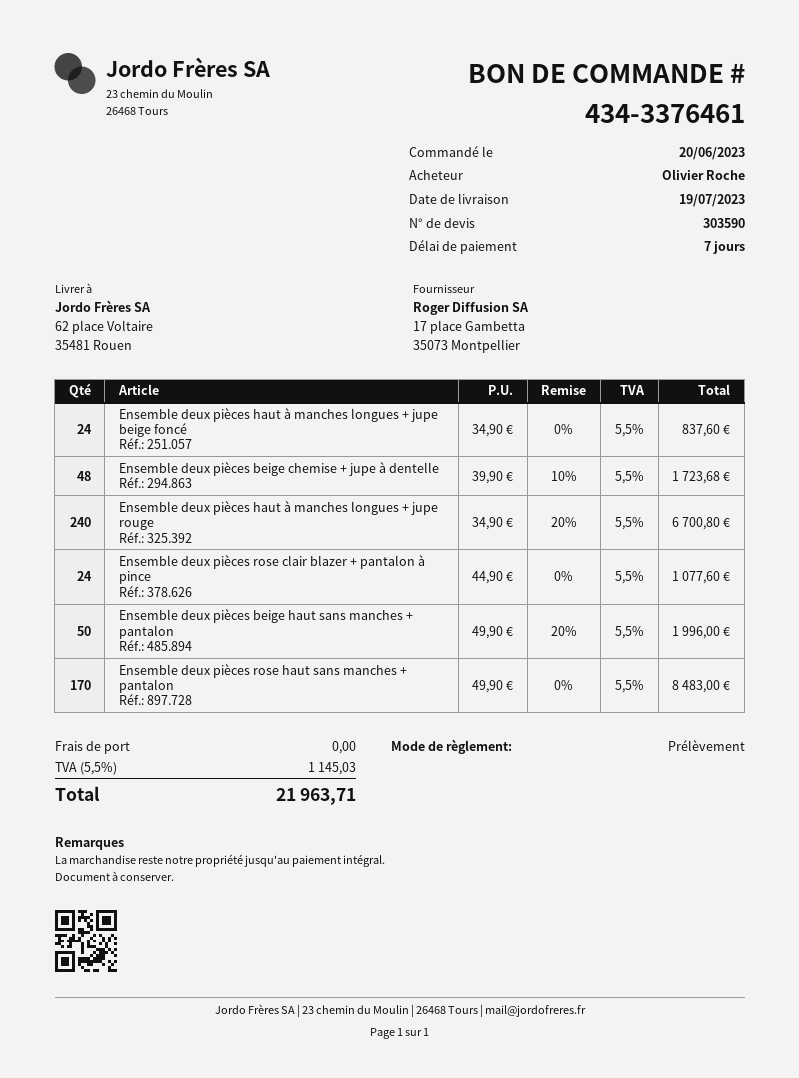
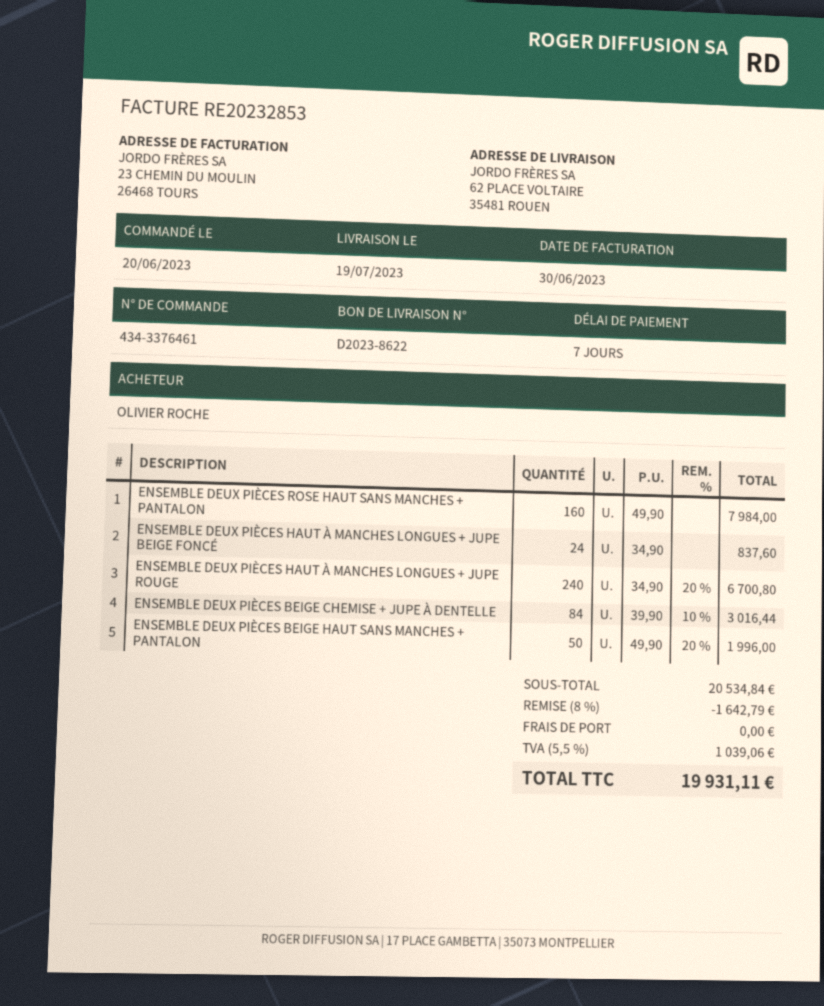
Ensemble deux pièces beige chemise + jupe à dentelle: 48 x 39.90 - 10% = 1723.68 -> 84 x 39.90 - 10% = 3016.44
Ensemble deux pièces rose clair blazer + pantalon à pince: 24 x 44.90 = 1077.60 -> none
Ensemble deux pièces rose haut sans manches + pantalon: 170 x 49.90 = 8483.00 -> 160 x 49.90 = 7984.00
discount: none -> 8% = 1642.79
tax: 5.5% = 1145.03 -> 5.5% = 1039.06
total: 21963.71 -> 19931.11

